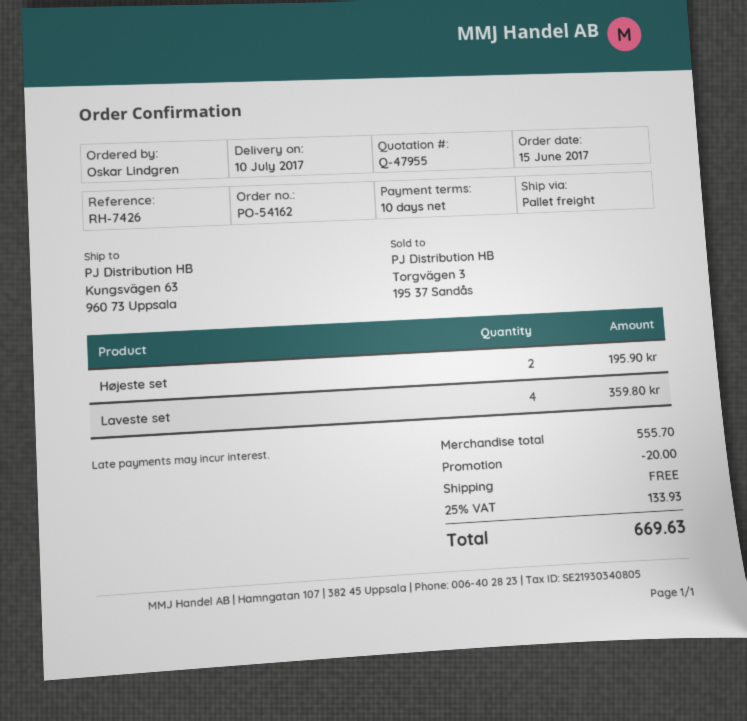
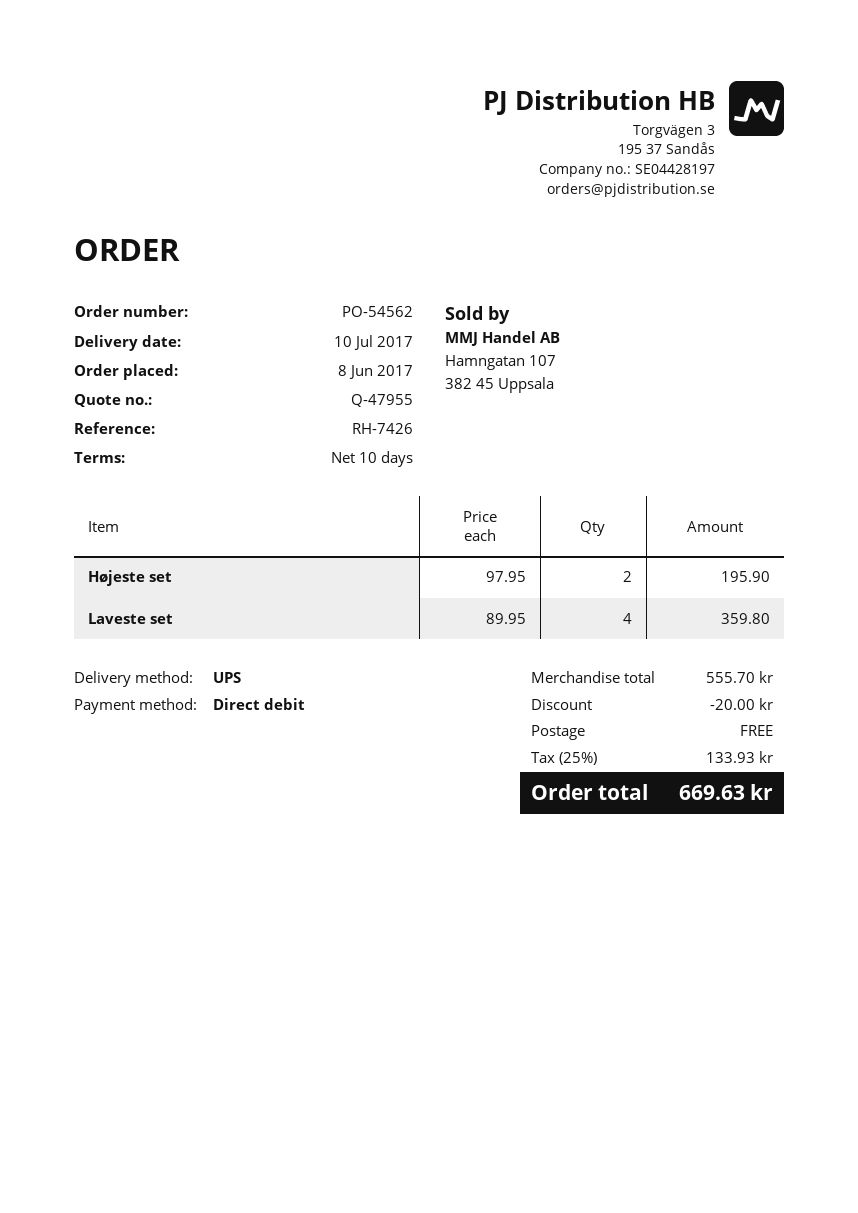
order number: PO-54162 -> PO-54562
order date: 2017-06-15 -> 2017-06-08
shipping method: pallet freight -> UPS

